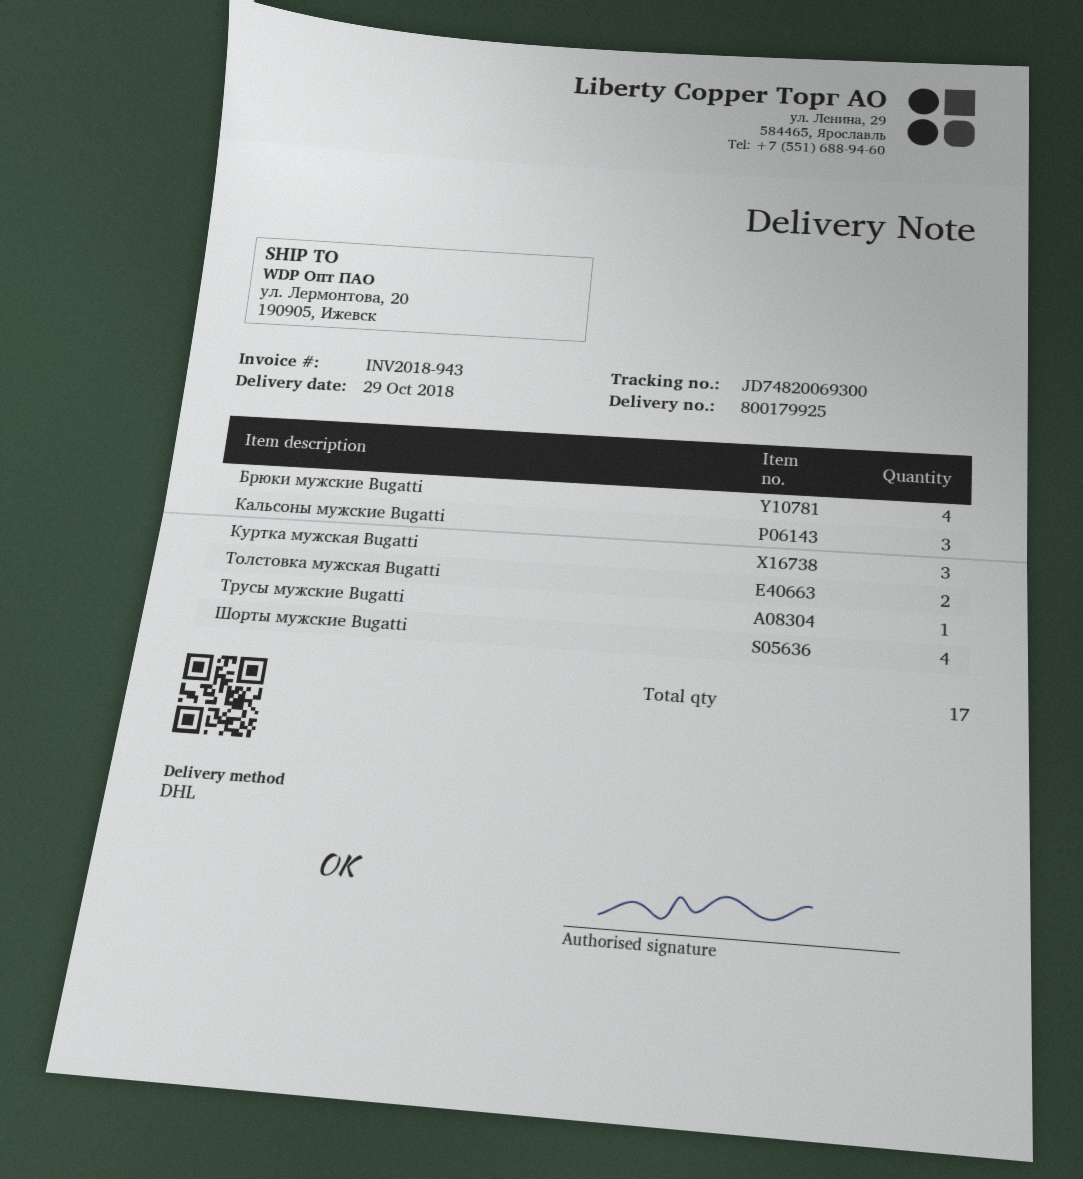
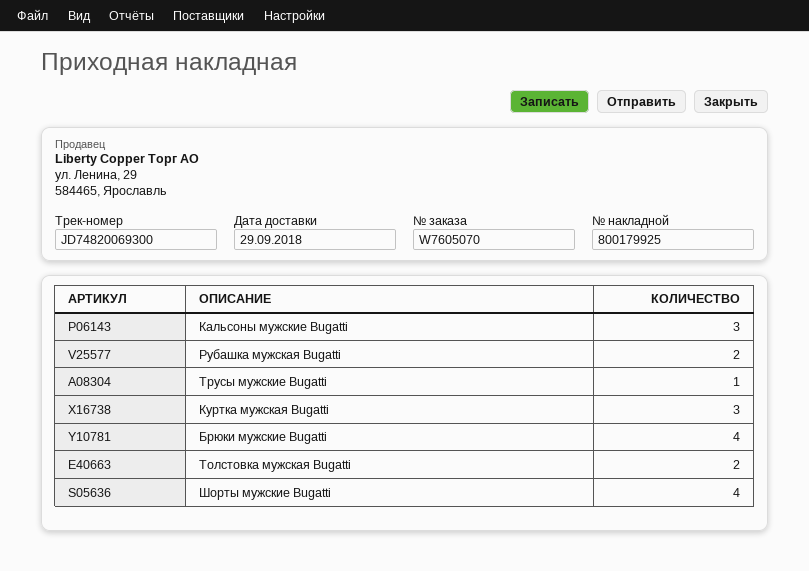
delivery date: 2018-10-29 -> 2018-09-29
Рубашка мужская Bugatti: none -> 2

